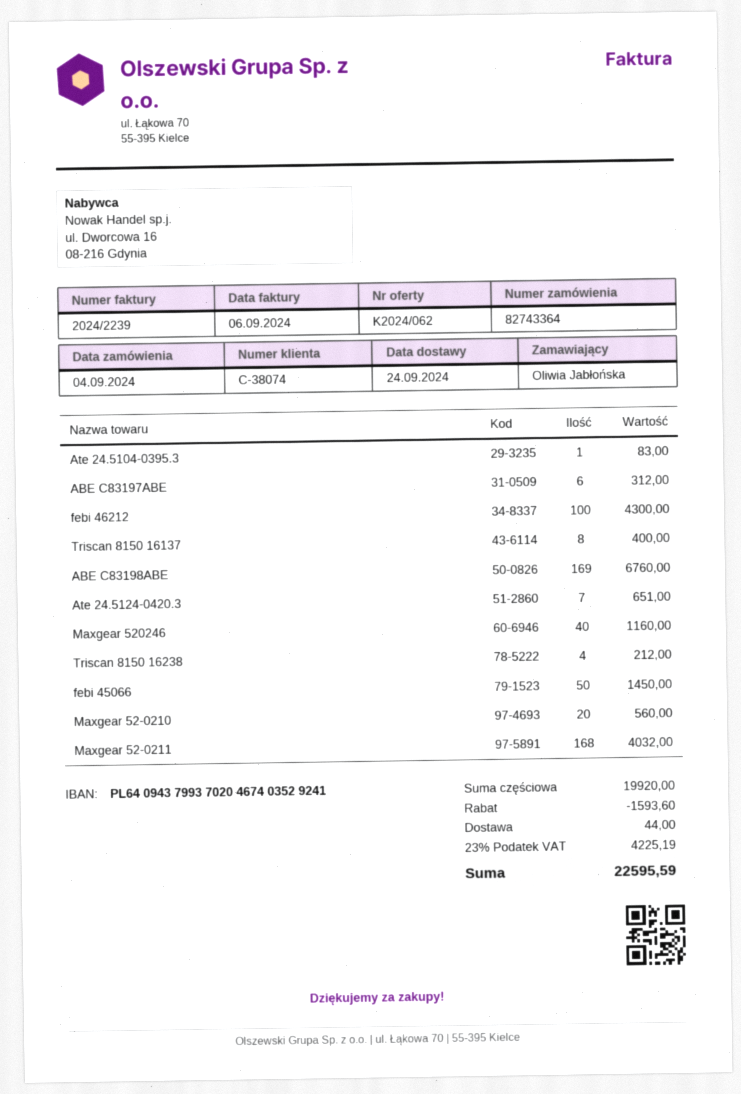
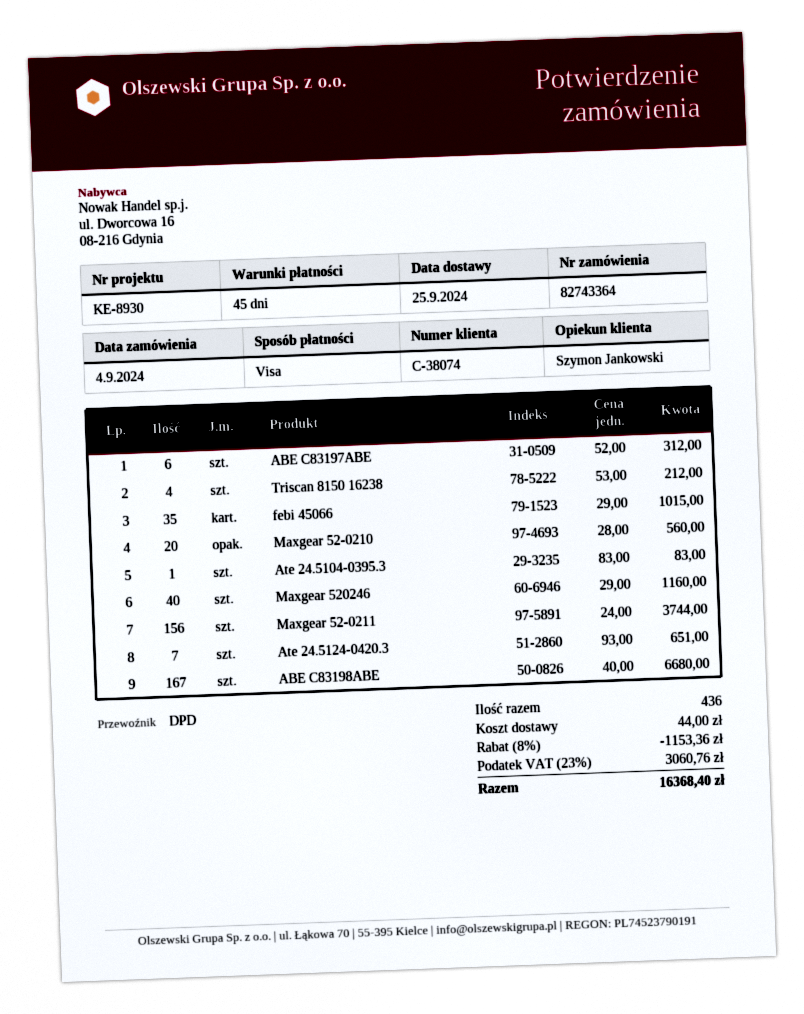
delivery date: 2024-09-24 -> 2024-09-25
febi 46212: 100 for 4300.00 -> none
Triscan 8150 16137: 8 for 400.00 -> none
ABE C83198ABE: 169 for 6760.00 -> 167 for 6680.00
febi 45066: 50 for 1450.00 -> 35 for 1015.00
Maxgear 52-0211: 168 for 4032.00 -> 156 for 3744.00
discount: 1593.60 -> 1153.36
tax: 23% = 4225.19 -> 23% = 3060.76
total: 22595.59 -> 16368.40

